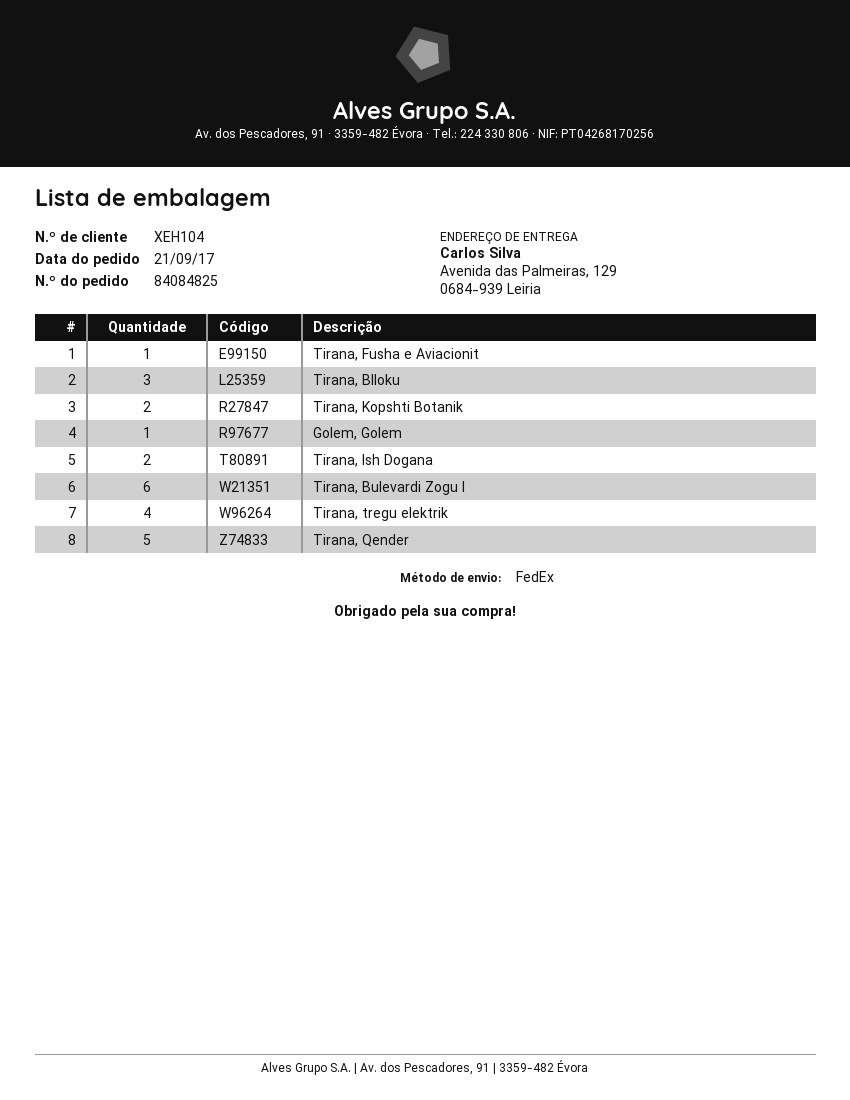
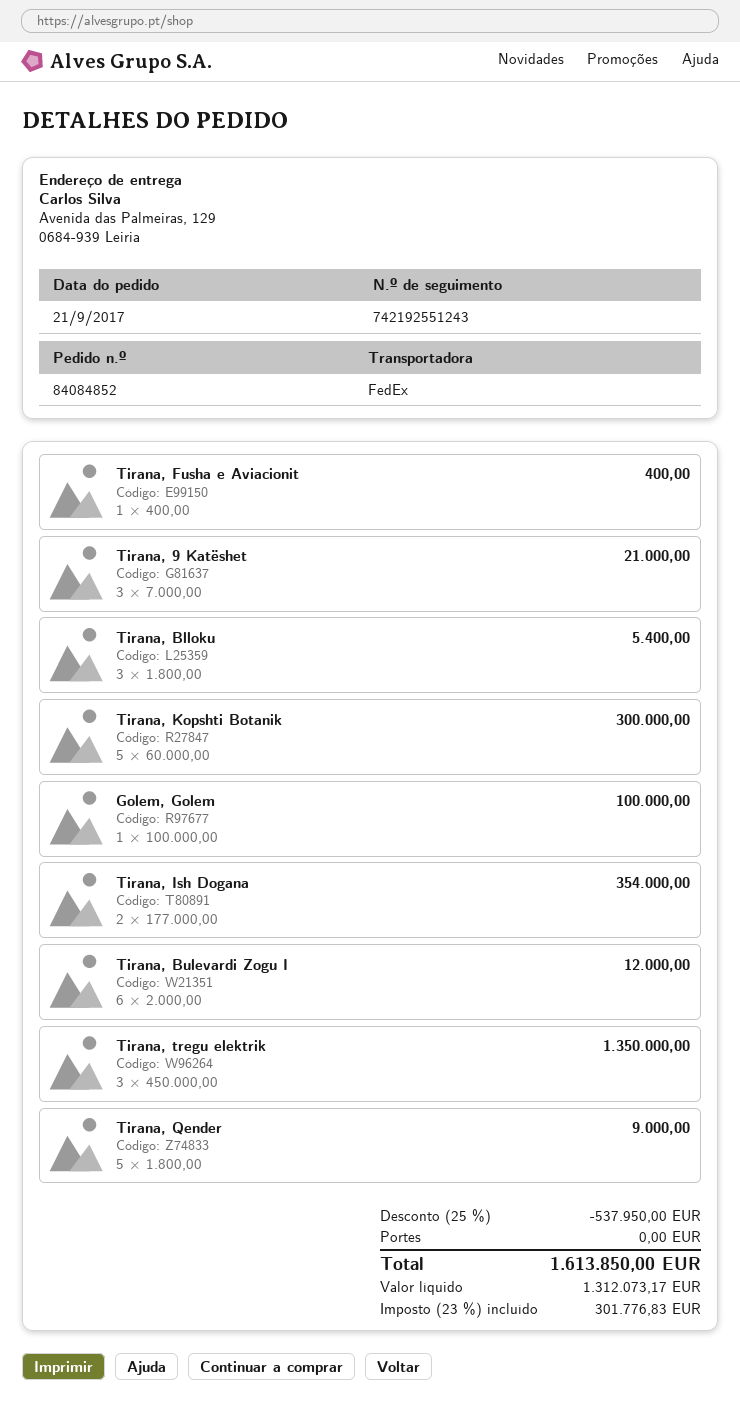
order number: 84084825 -> 84084852
Tirana, Kopshti Botanik: 2 -> 5
Tirana, tregu elektrik: 4 -> 3
Tirana, 9 Katëshet: none -> 3

